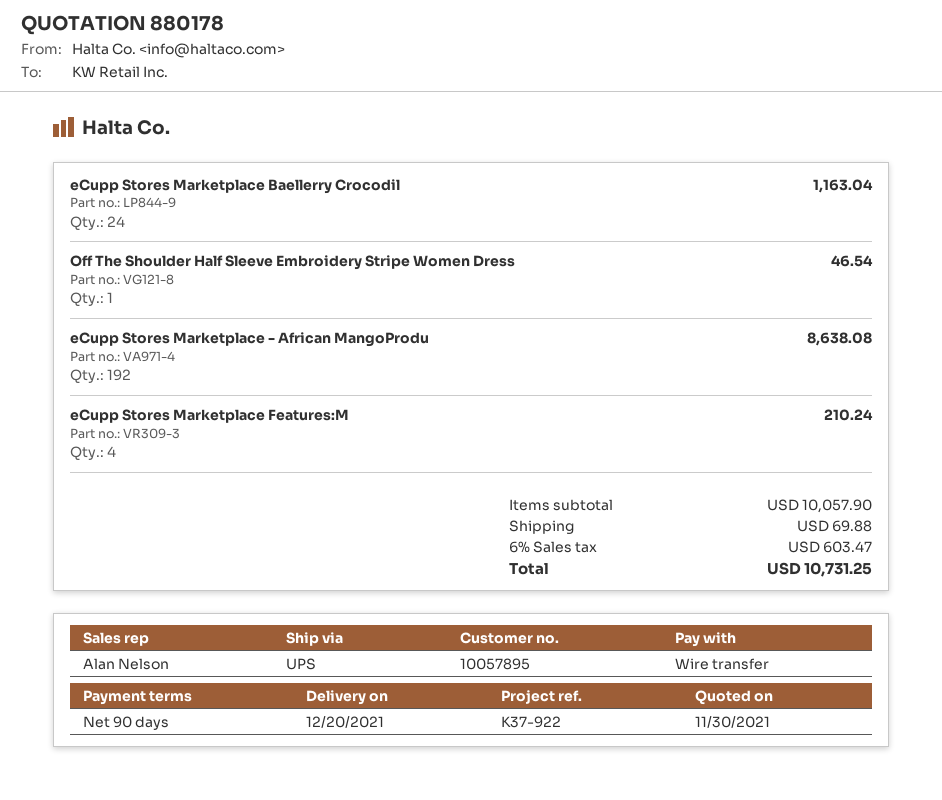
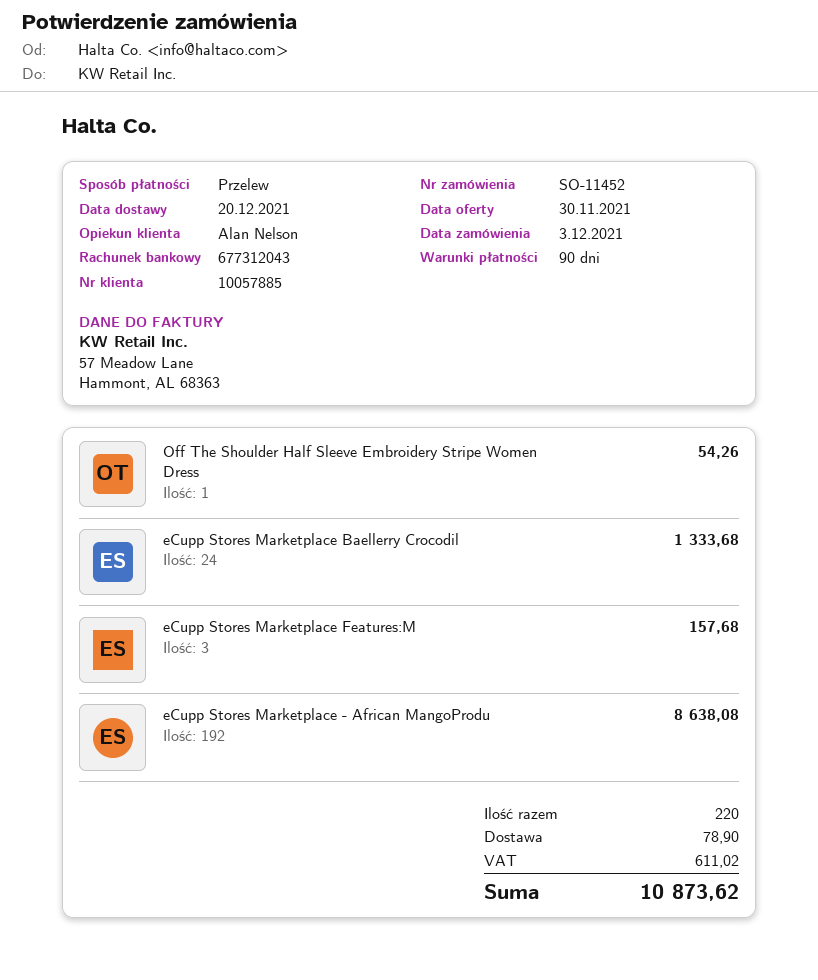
customer number: 10057895 -> 10057885
eCupp Stores Marketplace Baellerry Crocodil: 24 for 1163.04 -> 24 for 1333.68
Off The Shoulder Half Sleeve Embroidery Stripe Women Dress: 1 for 46.54 -> 1 for 54.26
eCupp Stores Marketplace Features:M: 4 for 210.24 -> 3 for 157.68
shipping: 69.88 -> 78.90
tax: 603.47 -> 611.02
total: 10731.25 -> 10873.62

